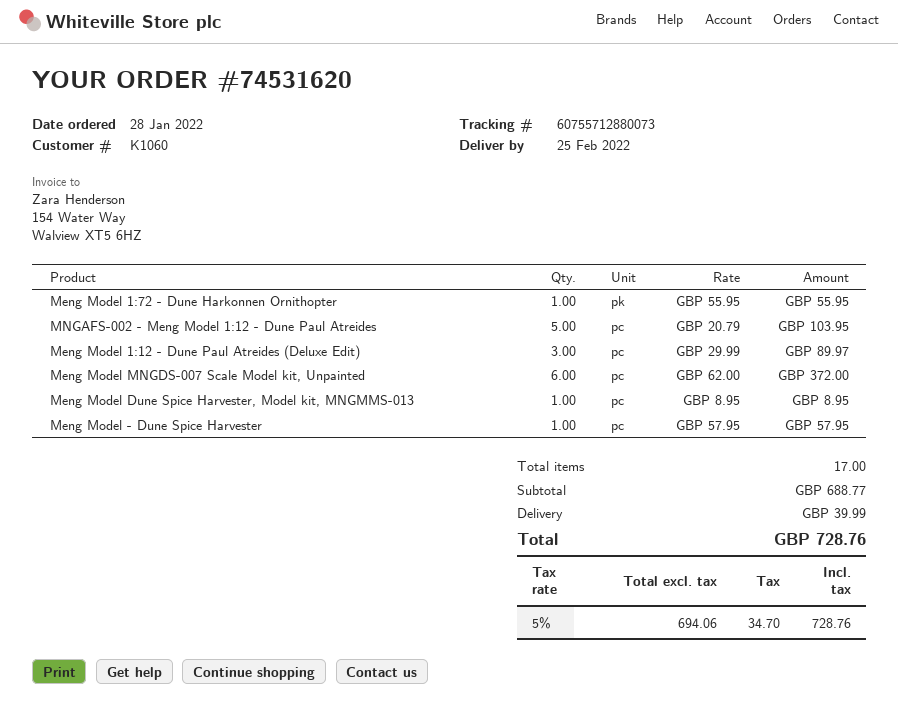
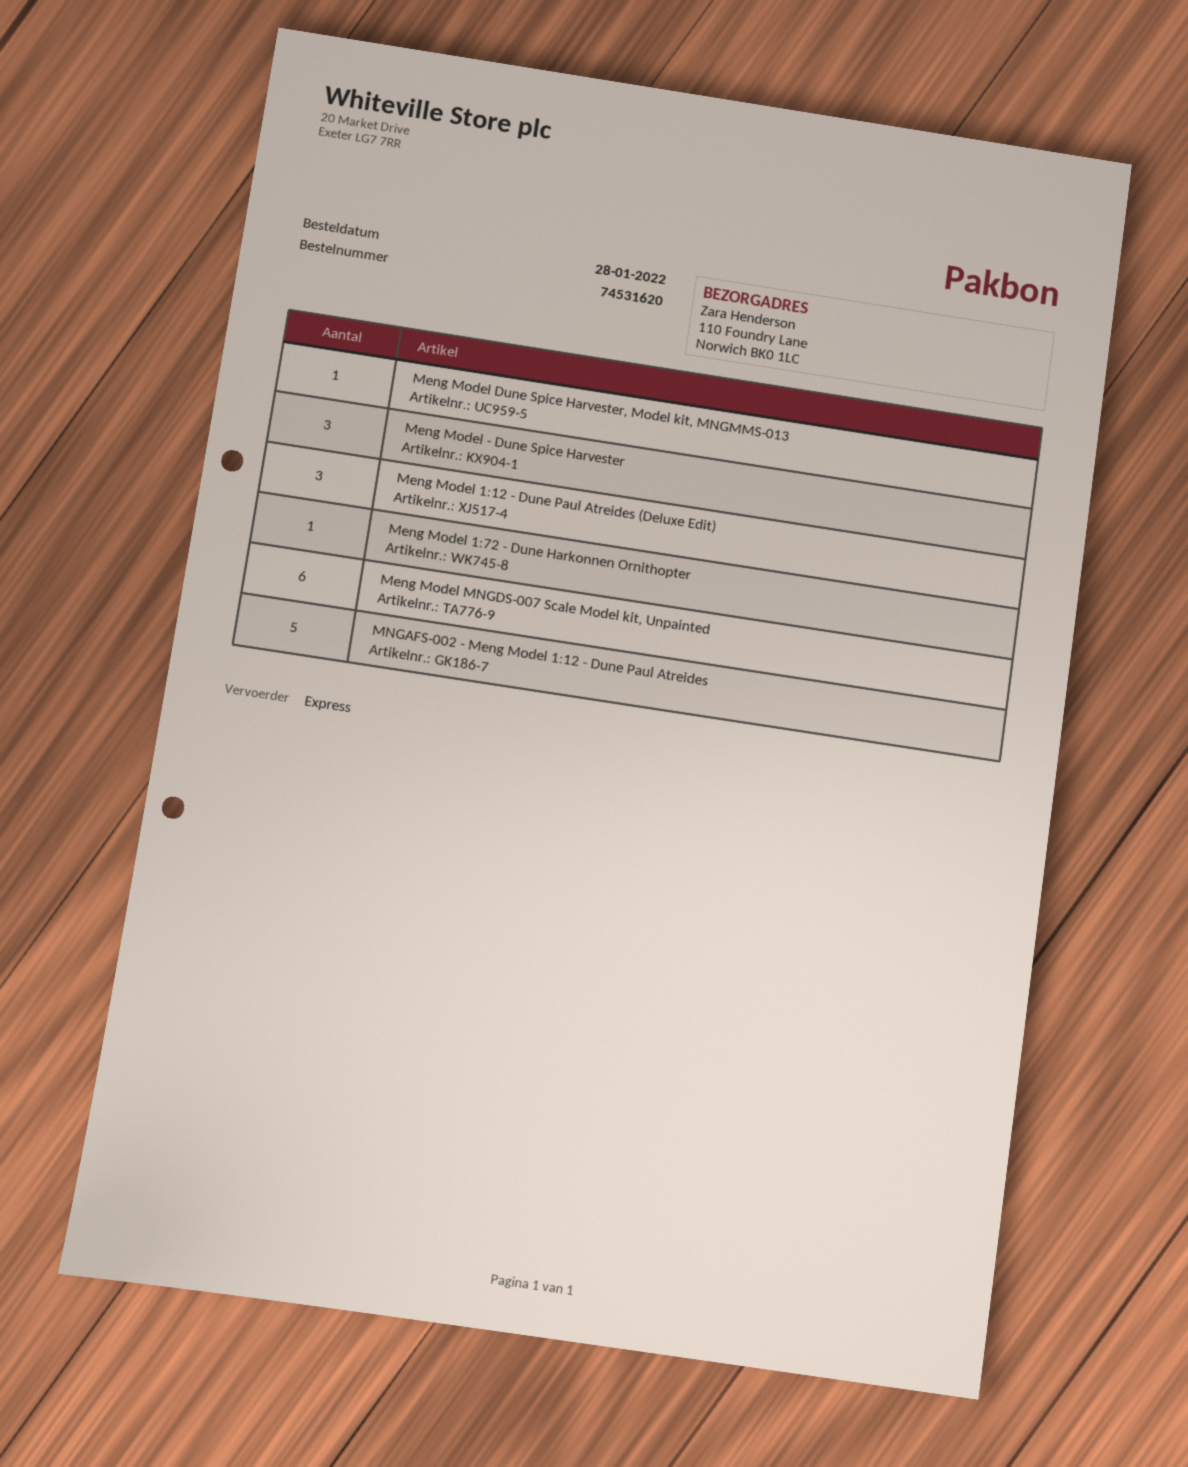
Meng Model - Dune Spice Harvester: 1 -> 3

